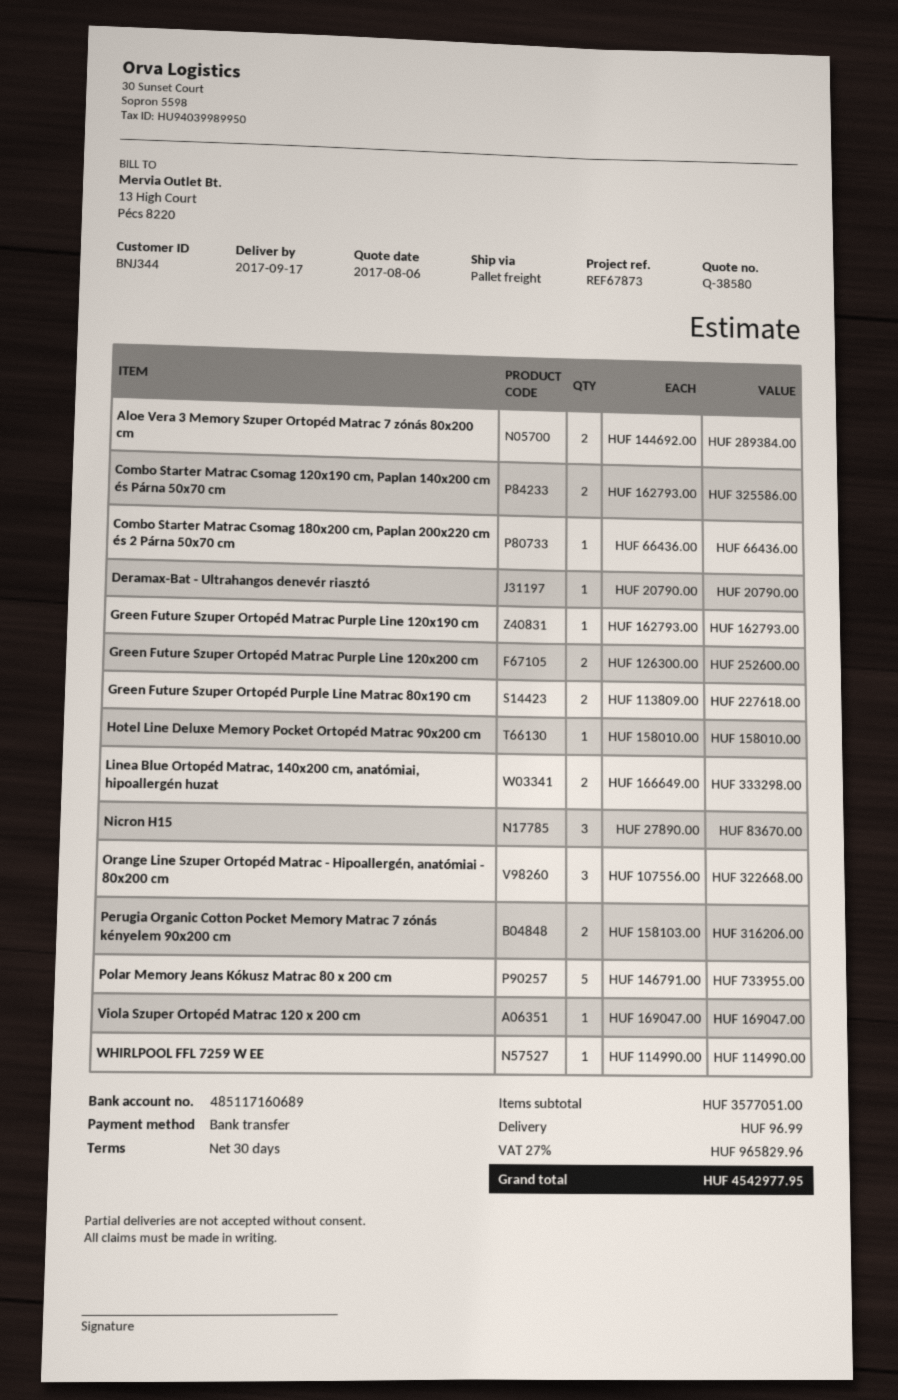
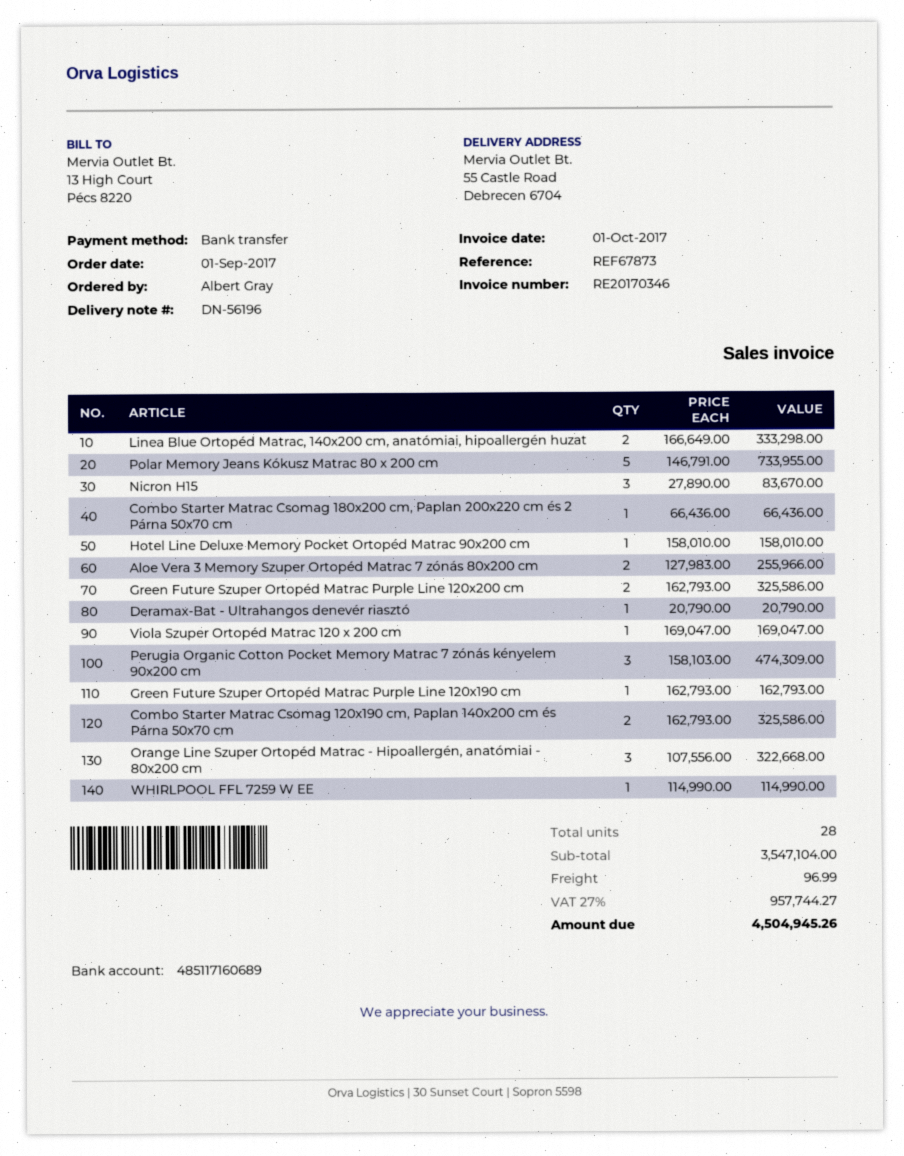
Aloe Vera 3 Memory Szuper Ortopéd Matrac 7 zónás 80x200 cm: 2 x 144692.00 = 289384.00 -> 2 x 127983.00 = 255966.00
Green Future Szuper Ortopéd Matrac Purple Line 120x200 cm: 2 x 126300.00 = 252600.00 -> 2 x 162793.00 = 325586.00
Green Future Szuper Ortopéd Purple Line Matrac 80x190 cm: 2 x 113809.00 = 227618.00 -> none
Perugia Organic Cotton Pocket Memory Matrac 7 zónás kényelem 90x200 cm: 2 x 158103.00 = 316206.00 -> 3 x 158103.00 = 474309.00
subtotal: 3577051.00 -> 3547104.00
tax: 27% = 965829.96 -> 27% = 957744.27
total: 4542977.95 -> 4504945.26

